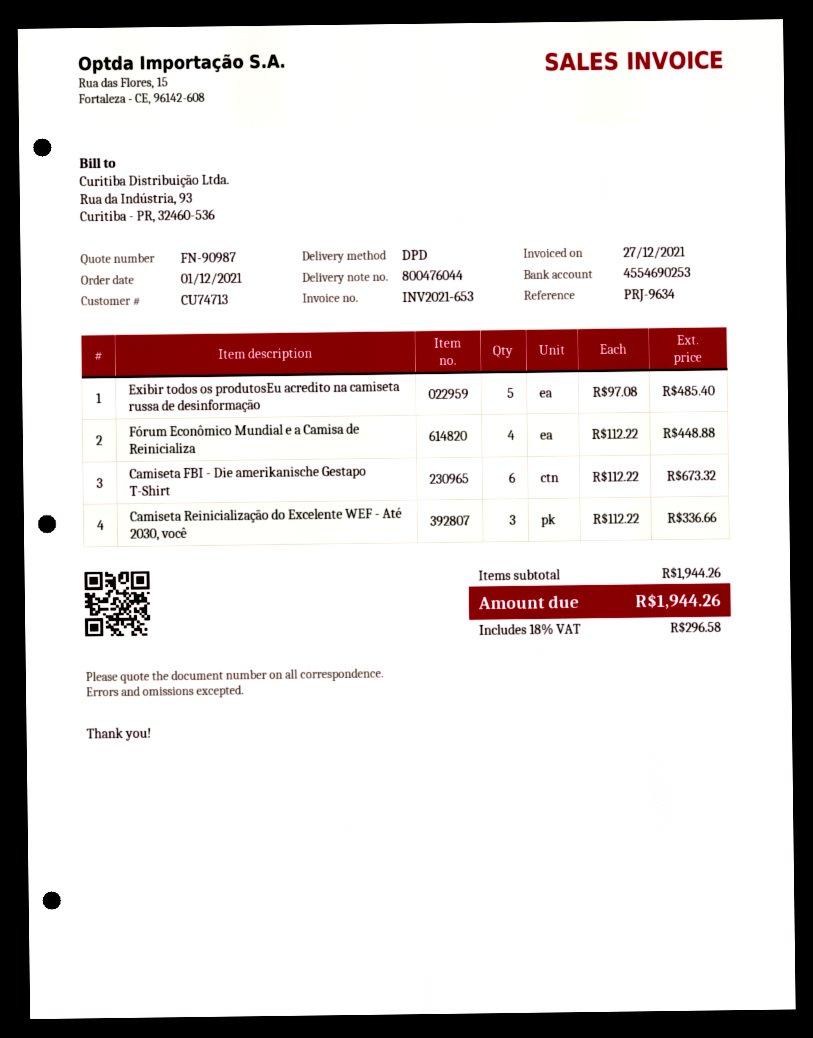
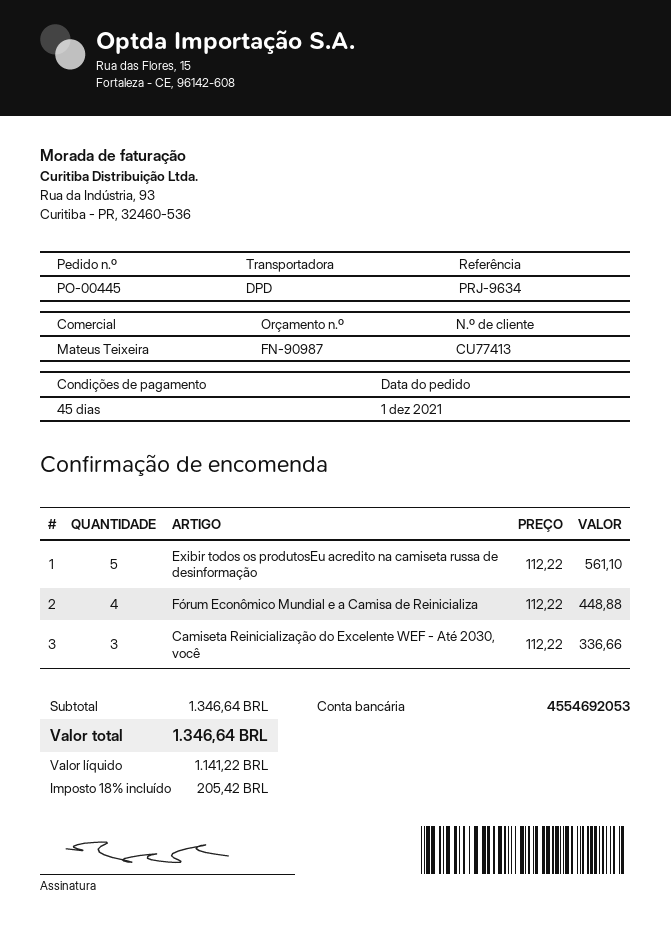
customer number: CU74713 -> CU77413
bank account: 4554690253 -> 4554692053
Exibir todos os produtosEu acredito na camiseta russa de desinformação: 5 x 97.08 = 485.40 -> 5 x 112.22 = 561.10
Camiseta FBI - Die amerikanische Gestapo T-Shirt: 6 x 112.22 = 673.32 -> none
subtotal: 1944.26 -> 1346.64
tax: 18% = 296.58 -> 18% = 205.42
total: 1944.26 -> 1346.64

